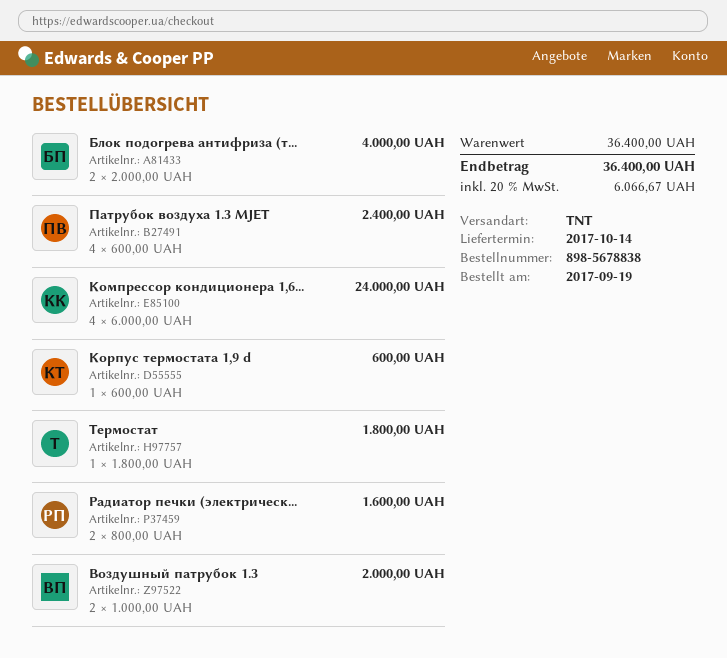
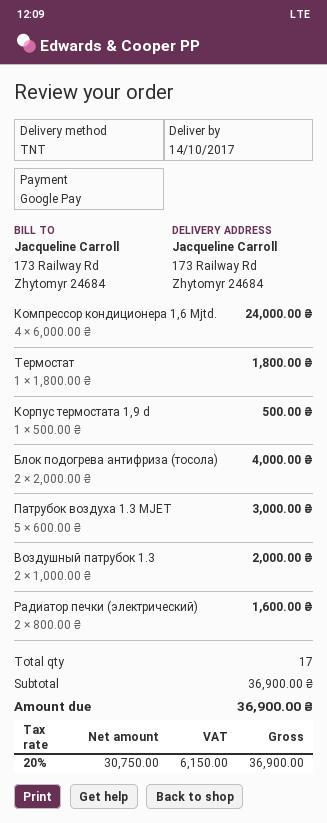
Патрубок воздуха 1.3 MJET: 4 x 600.00 = 2400.00 -> 5 x 600.00 = 3000.00
Корпус термостата 1,9 d: 1 x 600.00 = 600.00 -> 1 x 500.00 = 500.00
subtotal: 36400.00 -> 36900.00
tax: 20% = 6066.67 -> 20% = 6150.00
total: 36400.00 -> 36900.00

